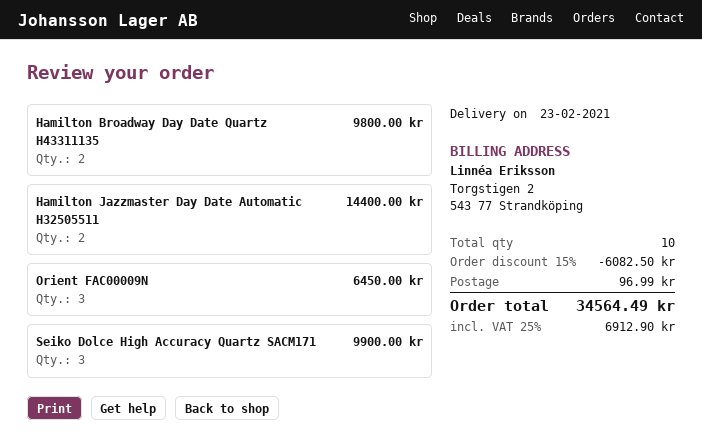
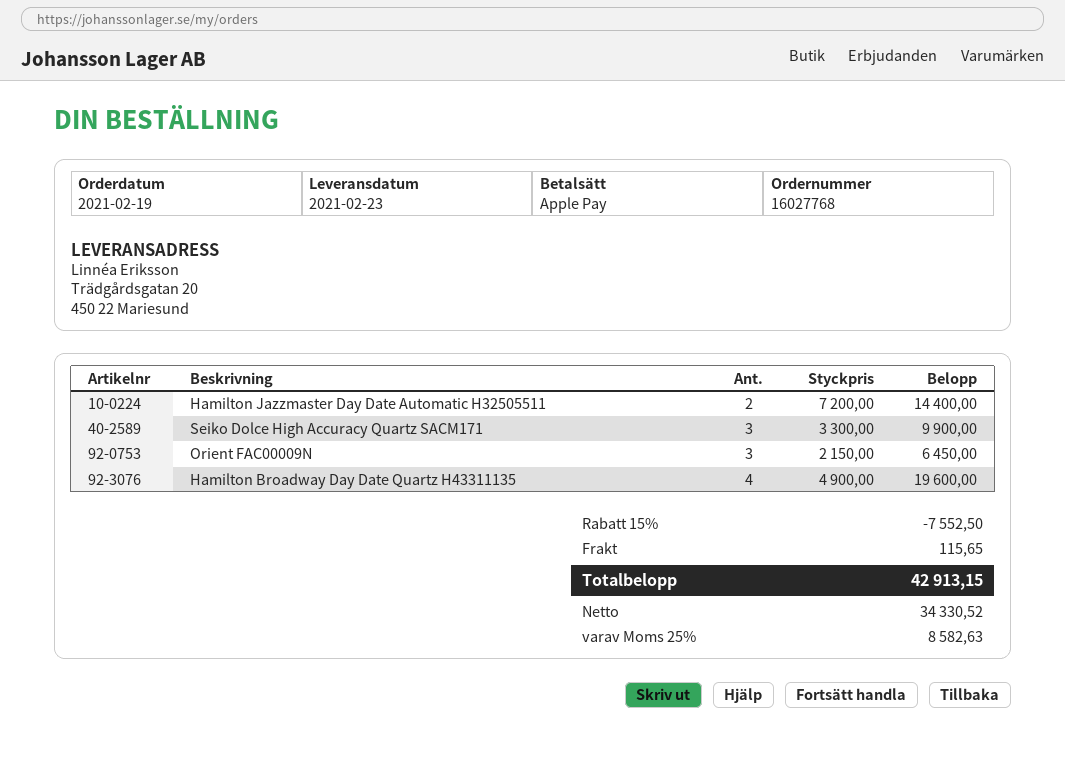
Hamilton Broadway Day Date Quartz H43311135: 2 for 9800.00 -> 4 for 19600.00
discount: 15% = 6082.50 -> 15% = 7552.50
shipping: 96.99 -> 115.65
tax: 25% = 6912.90 -> 25% = 8582.63
total: 34564.49 -> 42913.15

